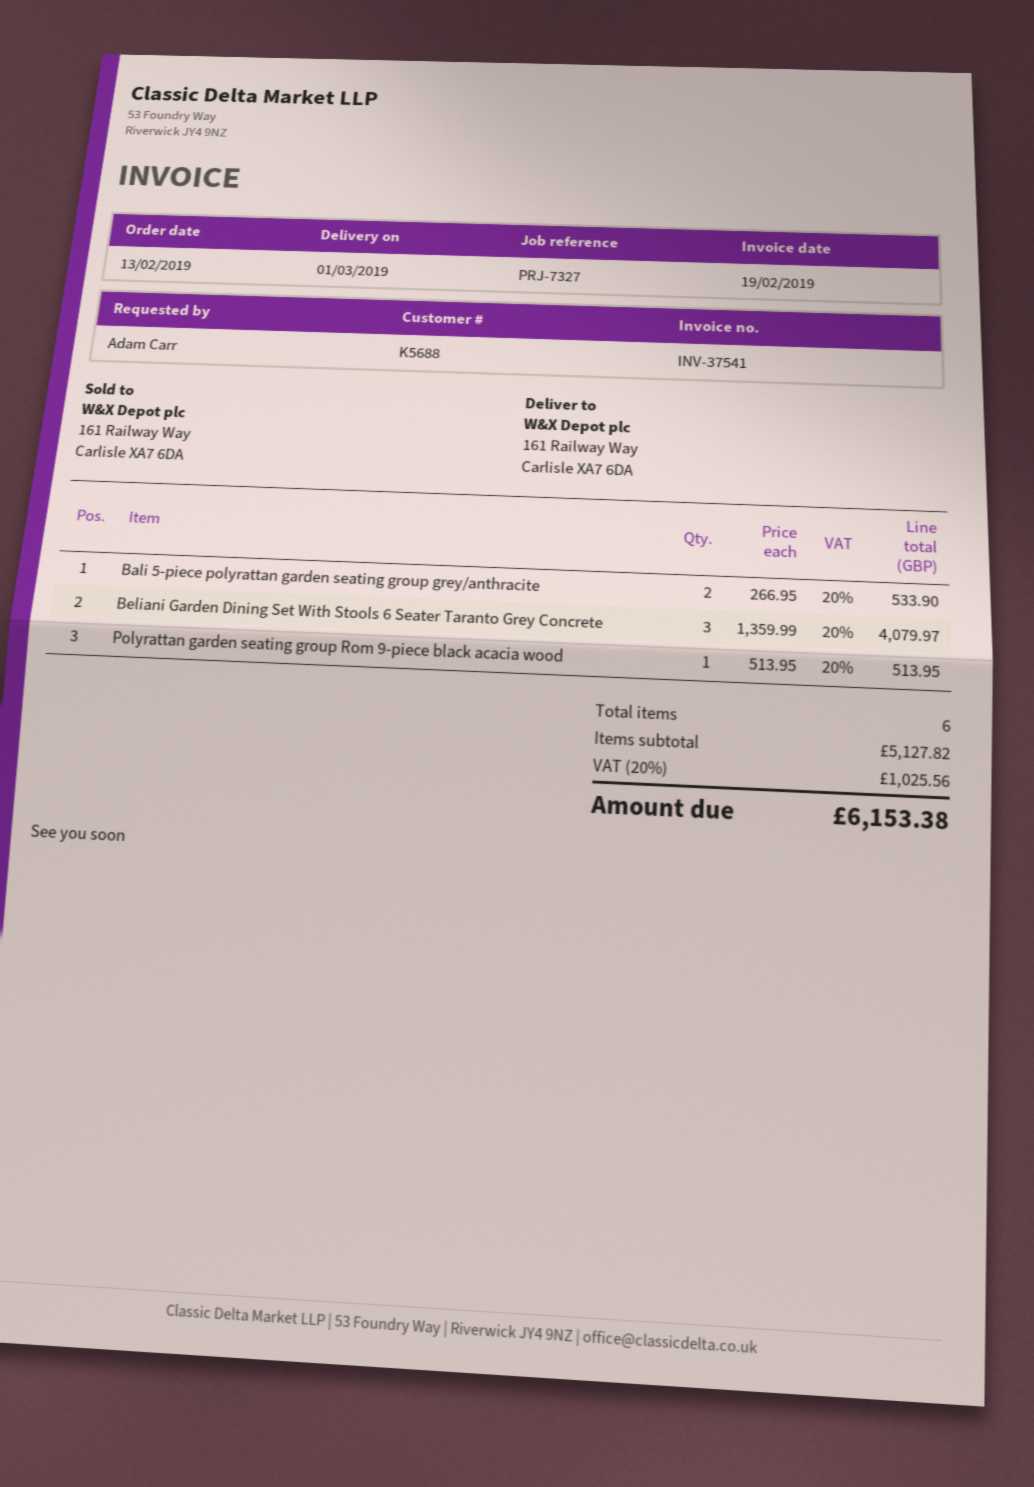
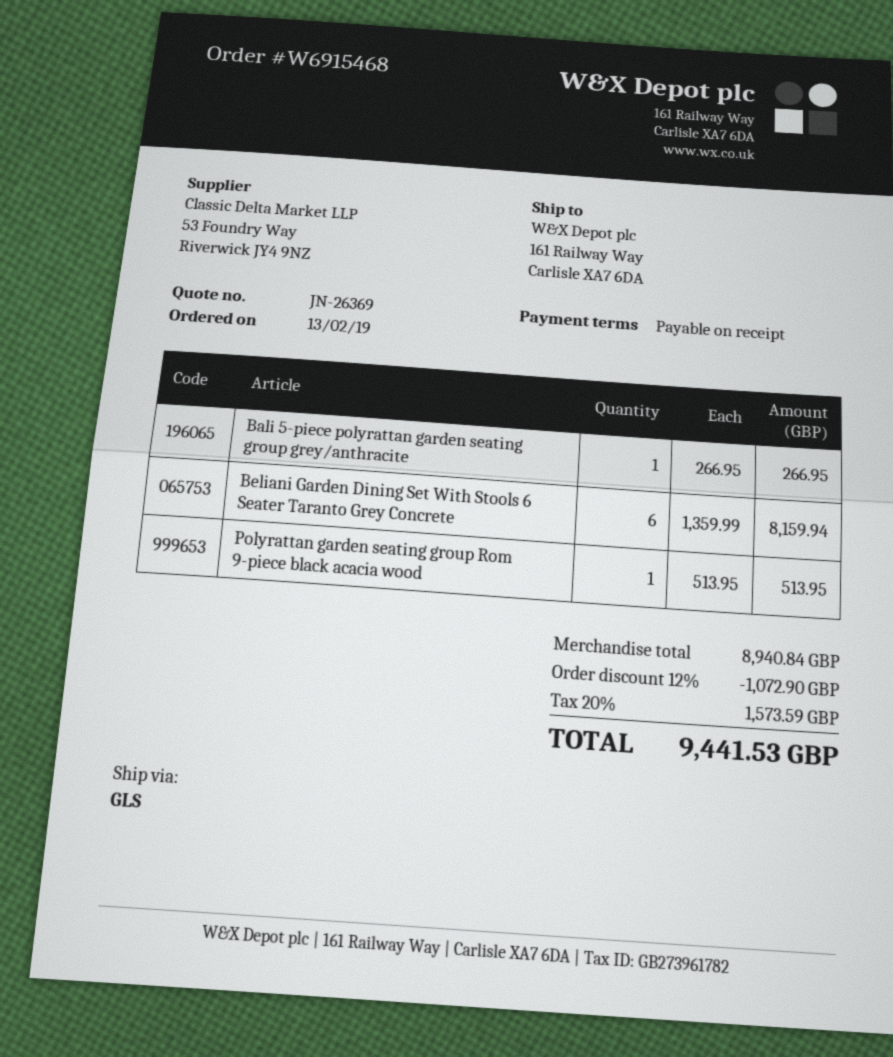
Bali 5-piece polyrattan garden seating group grey/anthracite: 2 x 266.95 = 533.90 -> 1 x 266.95 = 266.95
Beliani Garden Dining Set With Stools 6 Seater Taranto Grey Concrete: 3 x 1359.99 = 4079.97 -> 6 x 1359.99 = 8159.94
subtotal: 5127.82 -> 8940.84
discount: none -> 12% = 1072.90
tax: 20% = 1025.56 -> 20% = 1573.59
total: 6153.38 -> 9441.53

